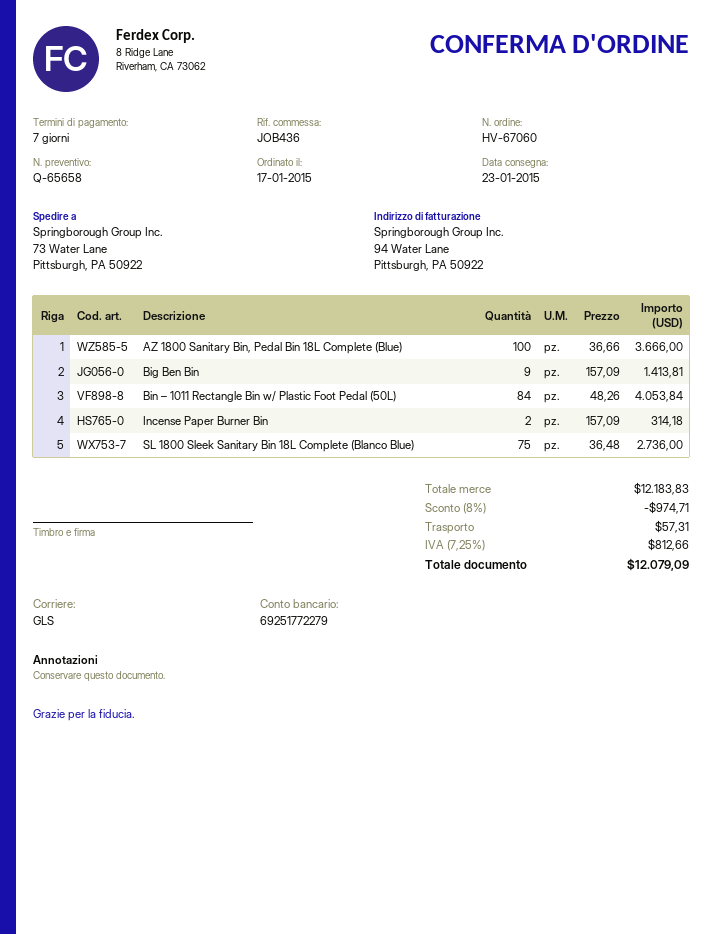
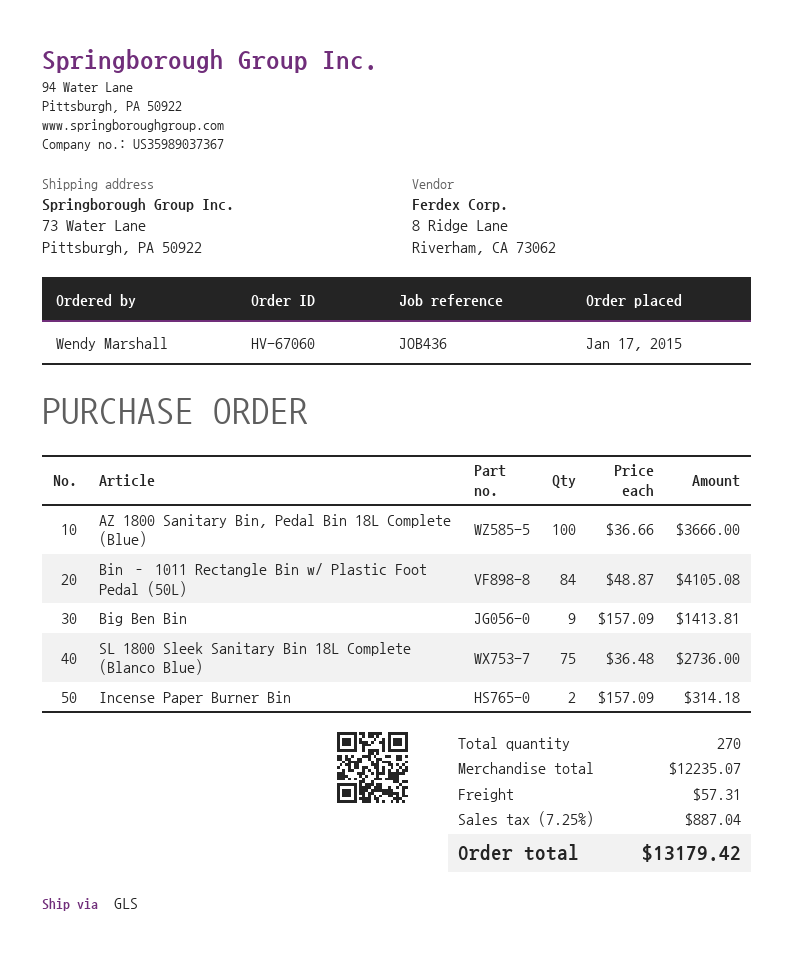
Bin – 1011 Rectangle Bin w/ Plastic Foot Pedal (50L): 84 x 48.26 = 4053.84 -> 84 x 48.87 = 4105.08
subtotal: 12183.83 -> 12235.07
discount: 8% = 974.71 -> none
tax: 7.25% = 812.66 -> 7.25% = 887.04
total: 12079.09 -> 13179.42

